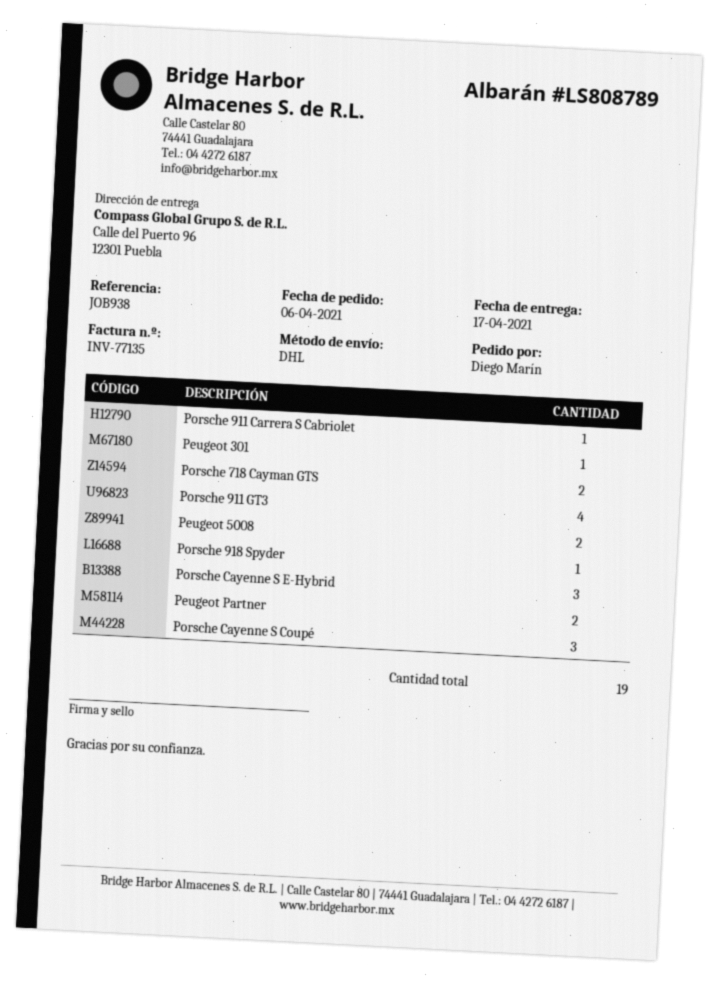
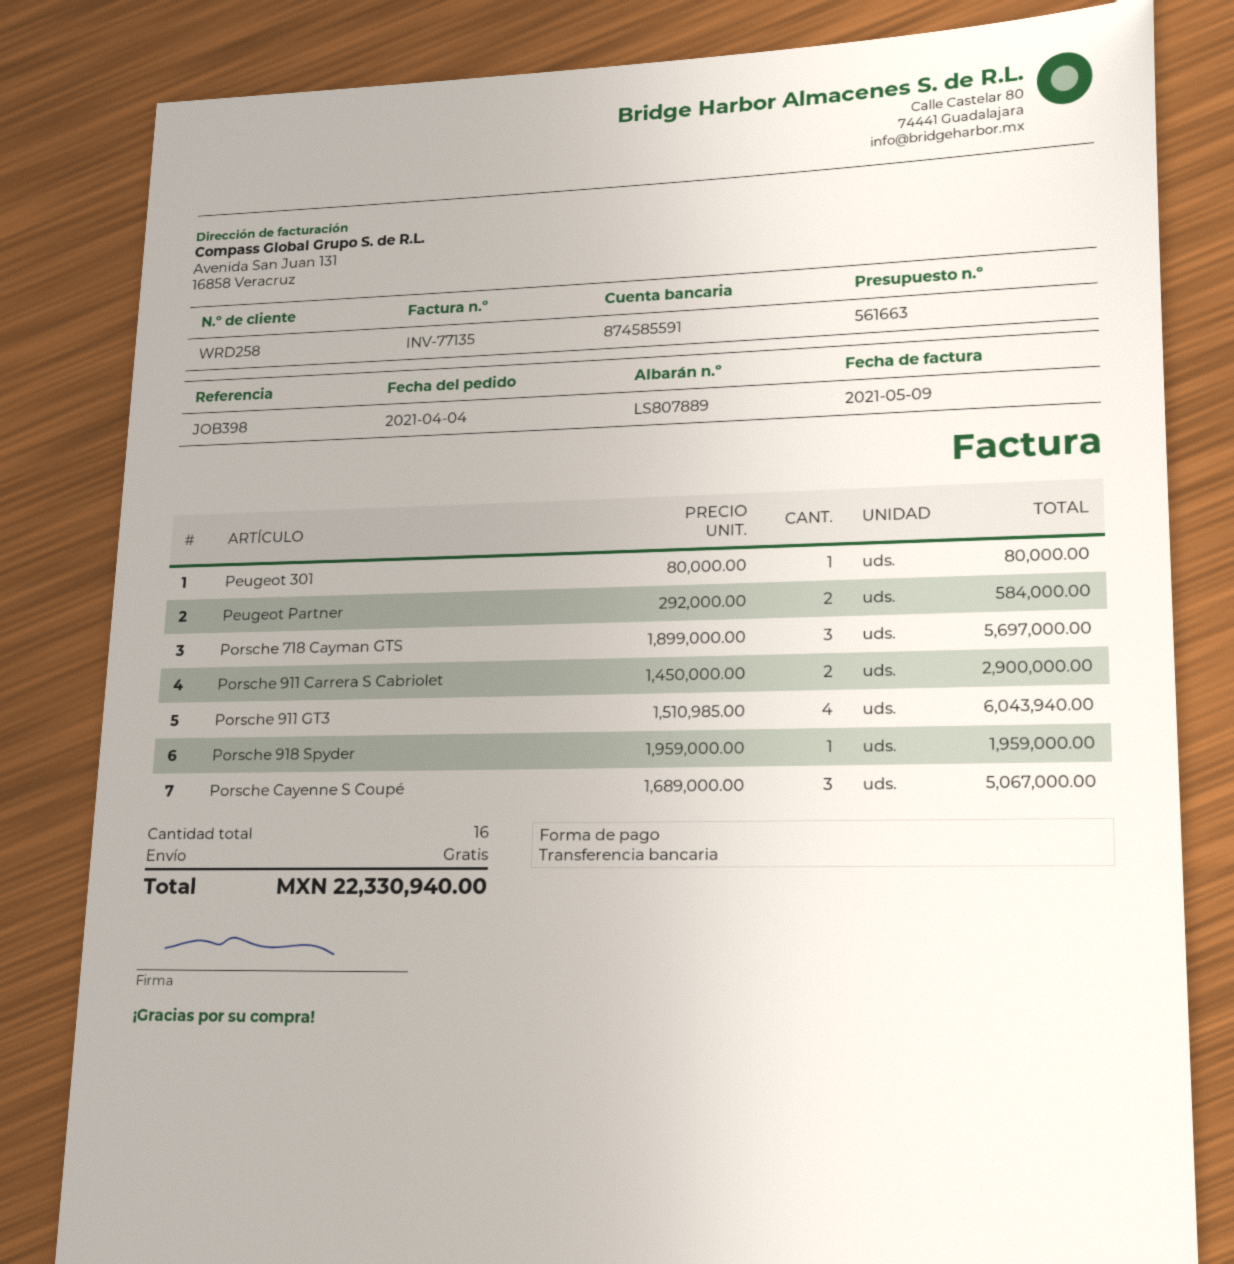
order date: 2021-04-06 -> 2021-04-04
delivery note number: LS808789 -> LS807889
reference: JOB938 -> JOB398
Porsche 911 Carrera S Cabriolet: 1 -> 2
Porsche 718 Cayman GTS: 2 -> 3
Peugeot 5008: 2 -> none
Porsche Cayenne S E-Hybrid: 3 -> none
total quantity: 19 -> 16

